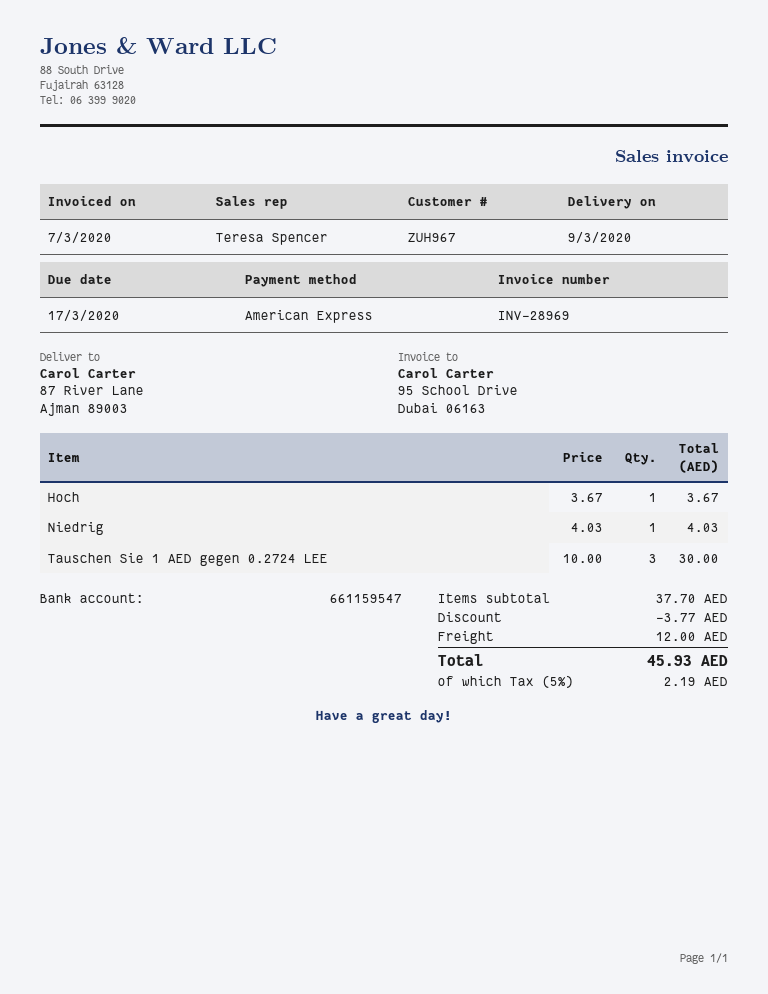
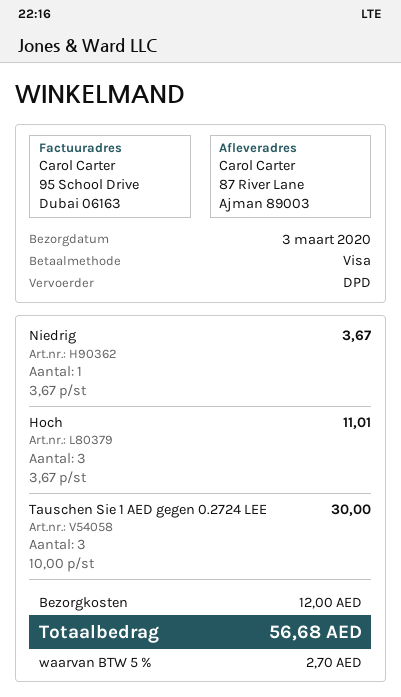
delivery date: 2020-03-09 -> 2020-03-03
payment method: American Express -> Visa
Hoch: 1 x 3.67 = 3.67 -> 3 x 3.67 = 11.01
Niedrig: 1 x 4.03 = 4.03 -> 1 x 3.67 = 3.67
discount: 3.77 -> none
tax: 5% = 2.19 -> 5% = 2.70
total: 45.93 -> 56.68

